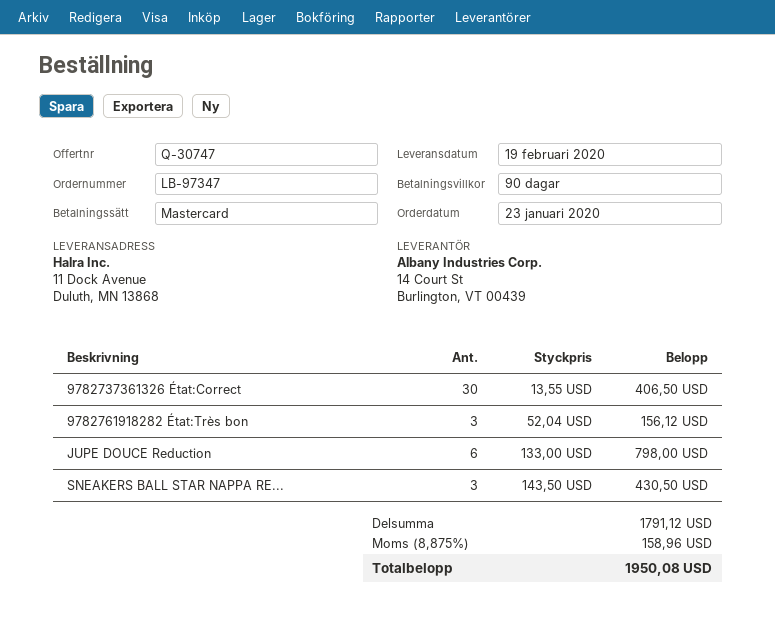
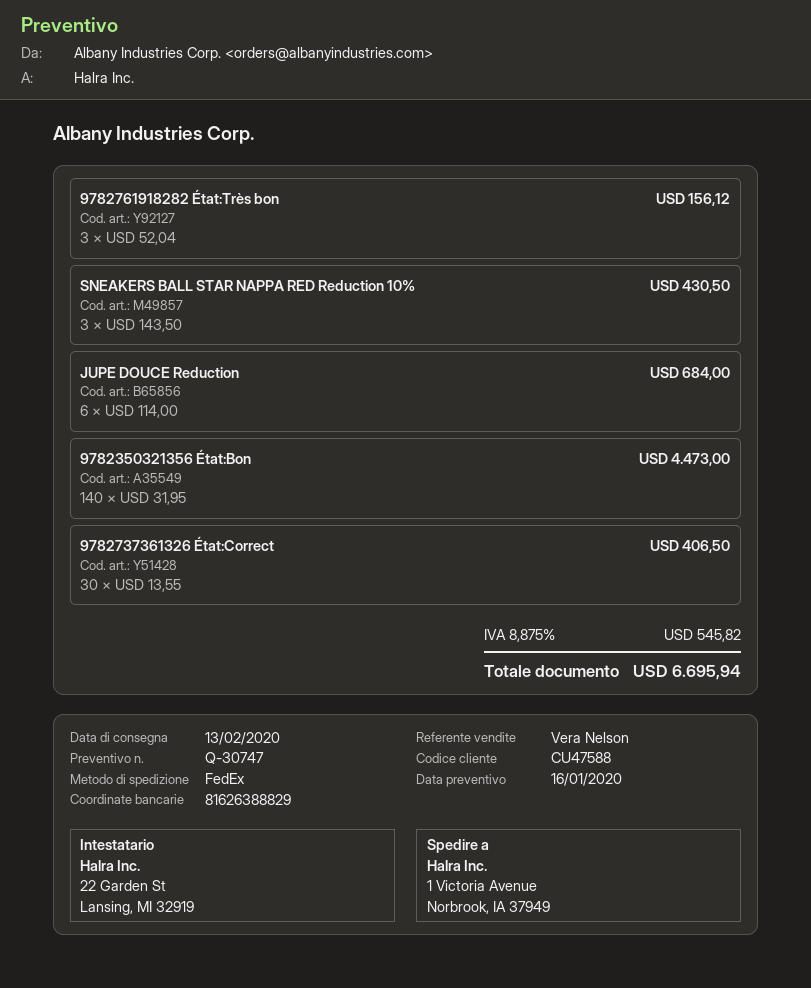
delivery date: 2020-02-19 -> 2020-02-13
ship to: 11 Dock Avenue, Duluth, MN 13868 -> 1 Victoria Avenue, Norbrook, IA 37949
JUPE DOUCE Reduction: 6 x 133.00 = 798.00 -> 6 x 114.00 = 684.00
9782350321356 État:Bon: none -> 140 x 31.95 = 4473.00
tax: 8.875% = 158.96 -> 8.875% = 545.82
total: 1950.08 -> 6695.94

